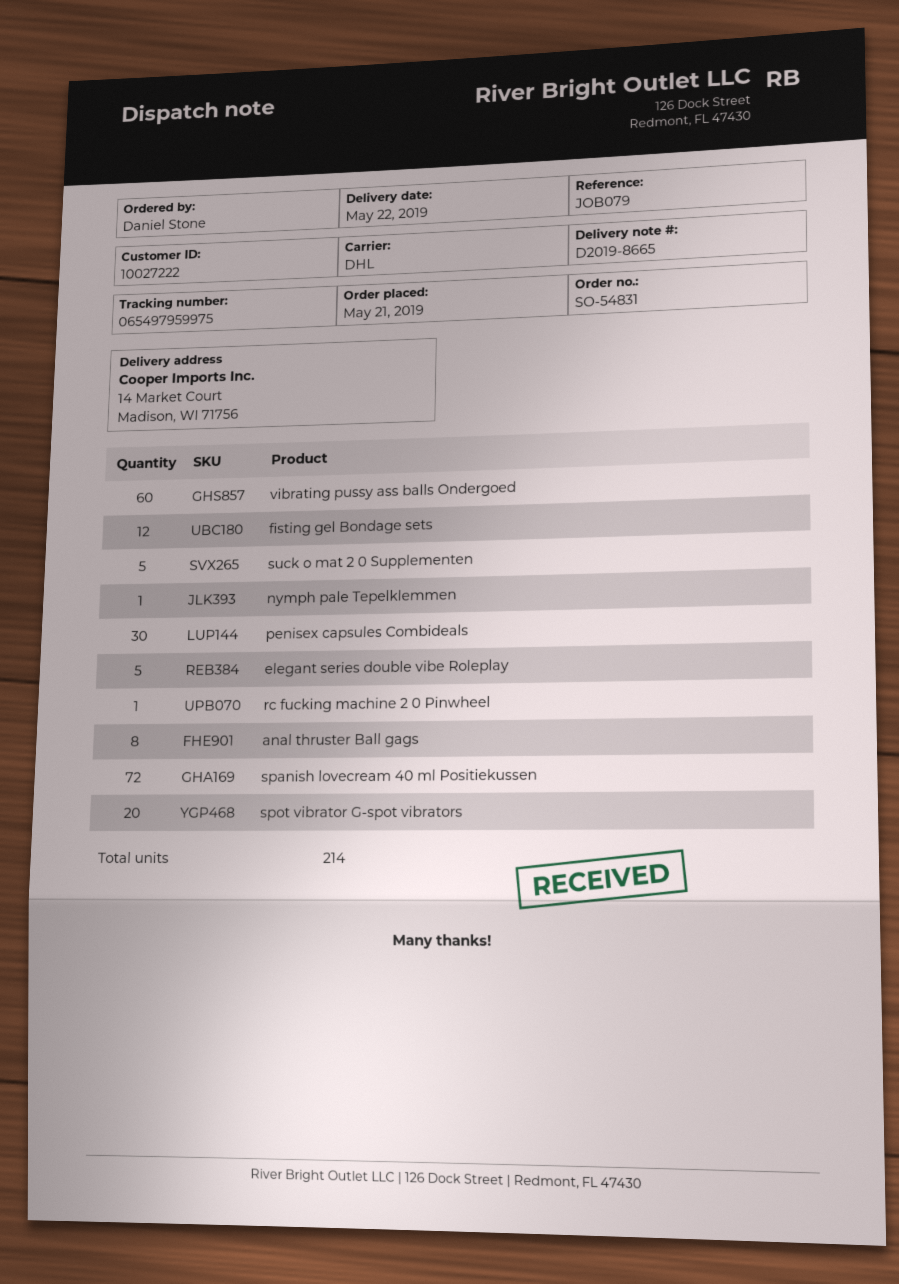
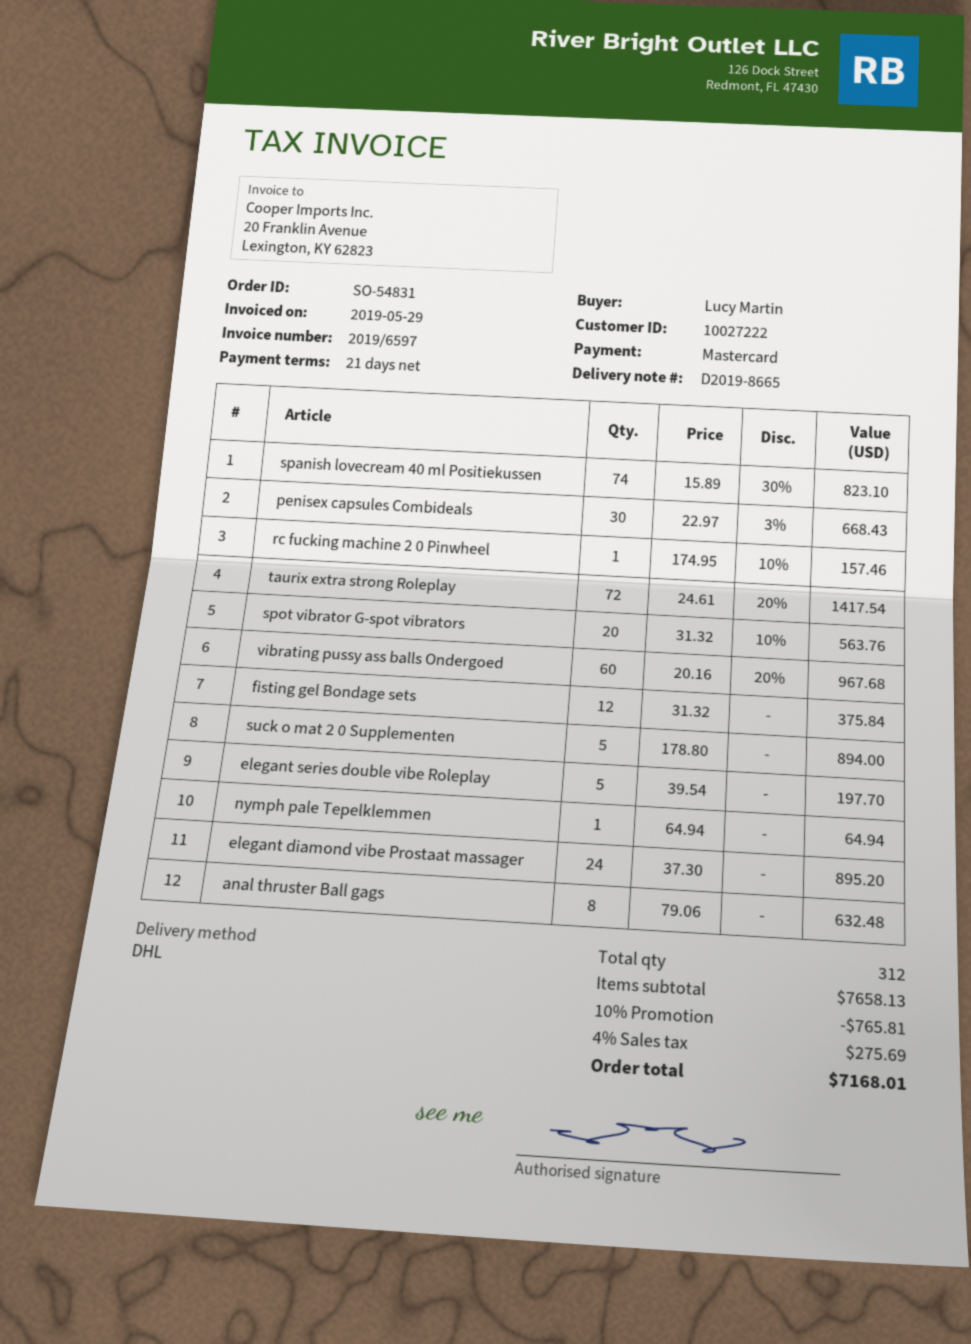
ordered by: Daniel Stone -> Lucy Martin
spanish lovecream 40 ml Positiekussen: 72 -> 74
taurix extra strong Roleplay: none -> 72
elegant diamond vibe Prostaat massager: none -> 24
total quantity: 214 -> 312

